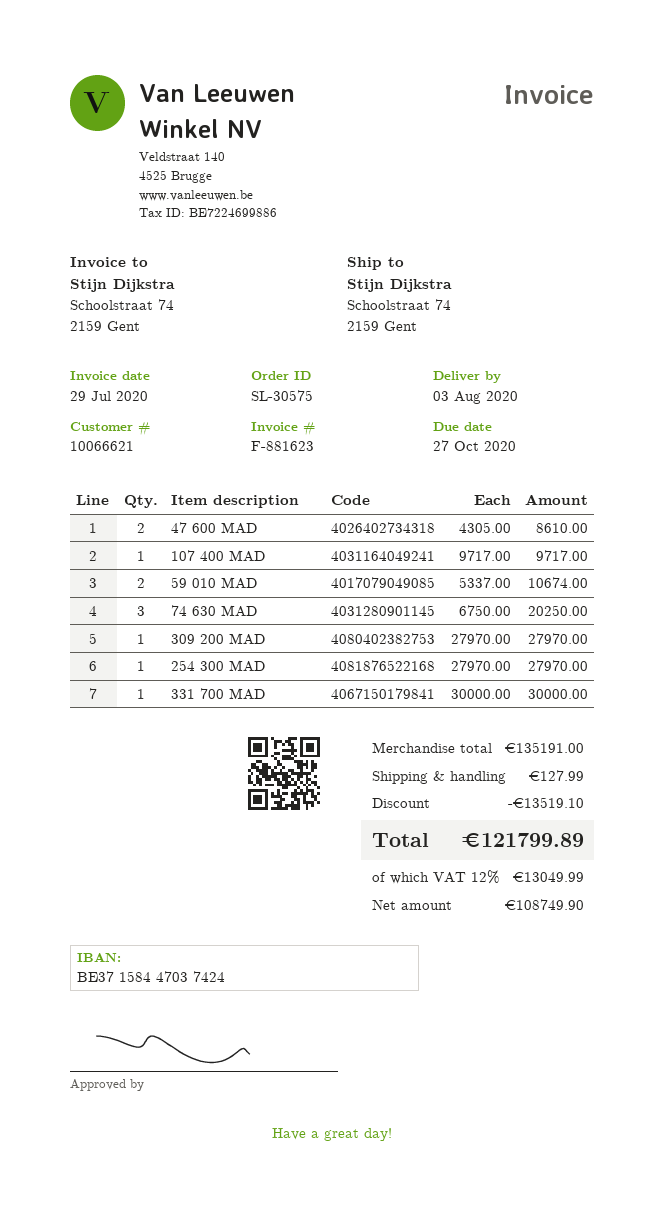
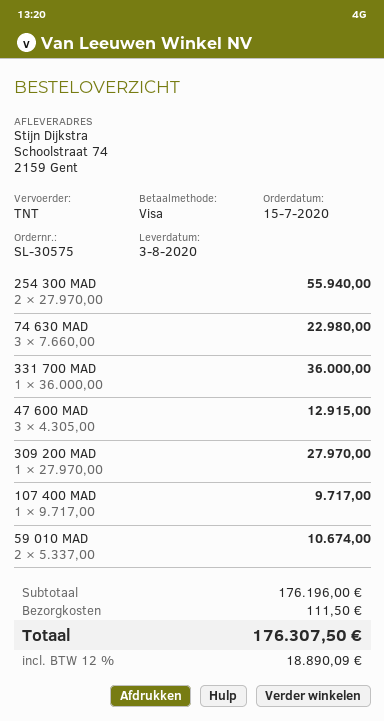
47 600 MAD: 2 x 4305.00 = 8610.00 -> 3 x 4305.00 = 12915.00
74 630 MAD: 3 x 6750.00 = 20250.00 -> 3 x 7660.00 = 22980.00
254 300 MAD: 1 x 27970.00 = 27970.00 -> 2 x 27970.00 = 55940.00
331 700 MAD: 1 x 30000.00 = 30000.00 -> 1 x 36000.00 = 36000.00
subtotal: 135191.00 -> 176196.00
discount: 13519.10 -> none
shipping: 127.99 -> 111.50
tax: 12% = 13049.99 -> 12% = 18890.09
total: 121799.89 -> 176307.50

